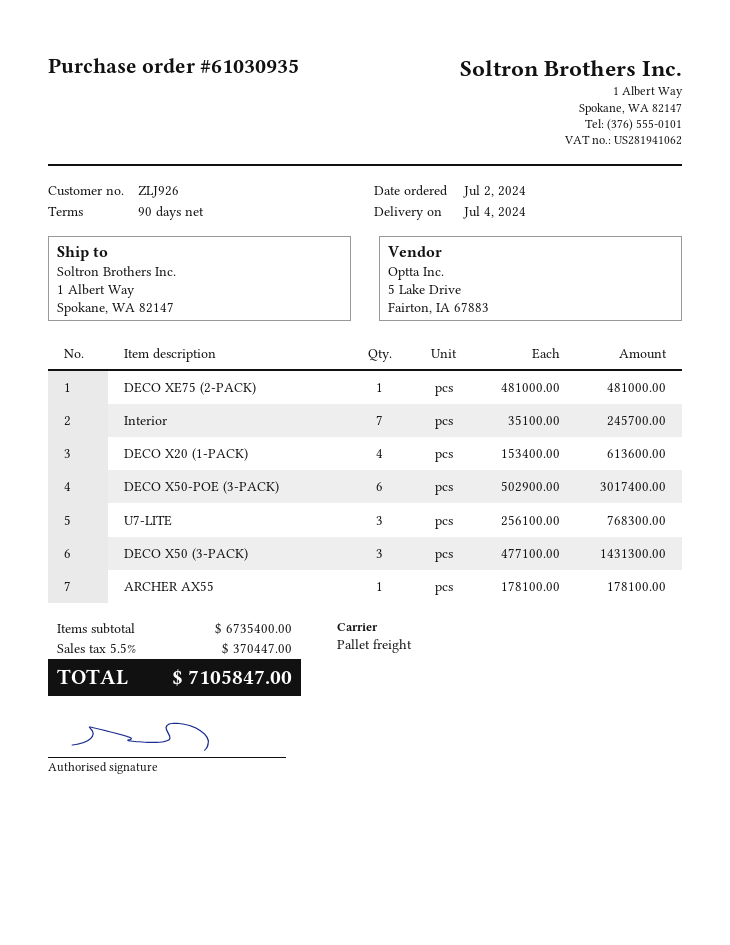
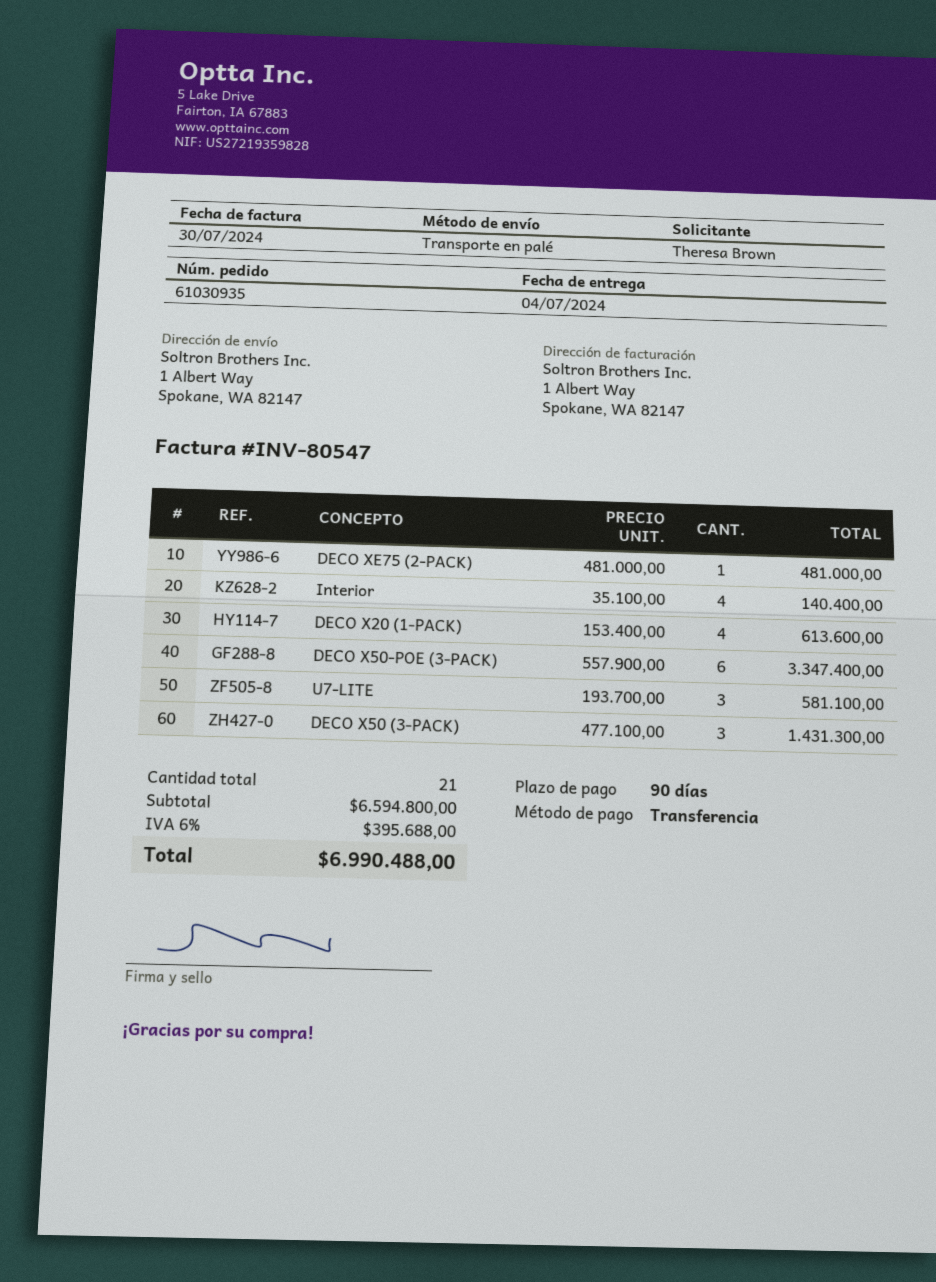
Interior: 7 x 35100.00 = 245700.00 -> 4 x 35100.00 = 140400.00
DECO X50-POE (3-PACK): 6 x 502900.00 = 3017400.00 -> 6 x 557900.00 = 3347400.00
U7-LITE: 3 x 256100.00 = 768300.00 -> 3 x 193700.00 = 581100.00
ARCHER AX55: 1 x 178100.00 = 178100.00 -> none
subtotal: 6735400.00 -> 6594800.00
tax: 5.5% = 370447.00 -> 6% = 395688.00
total: 7105847.00 -> 6990488.00

